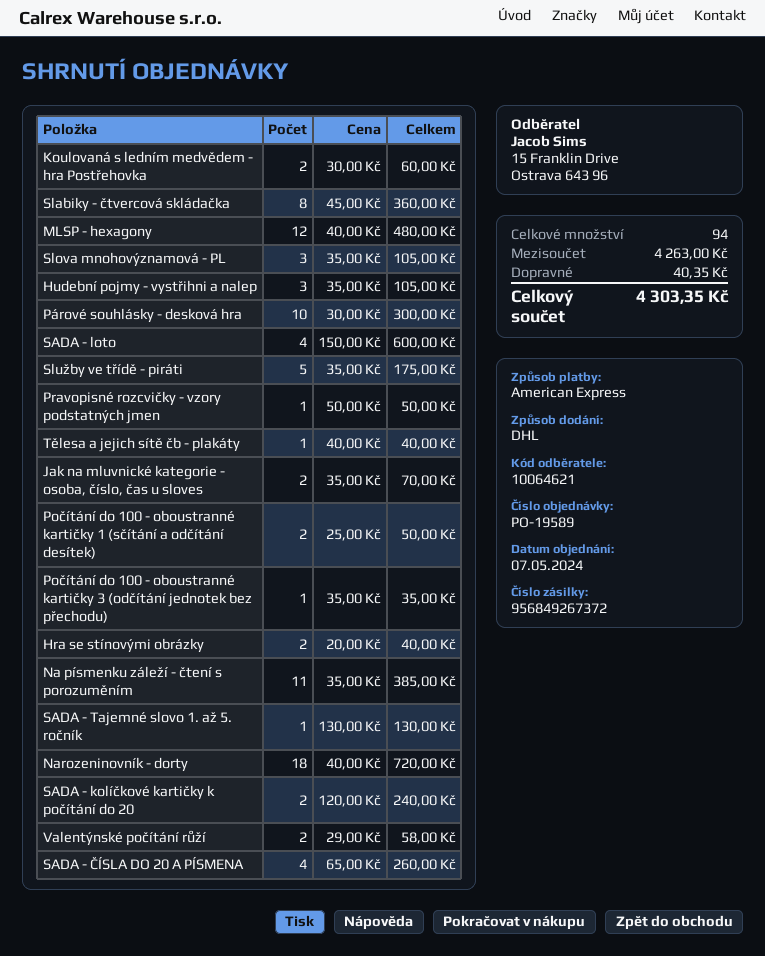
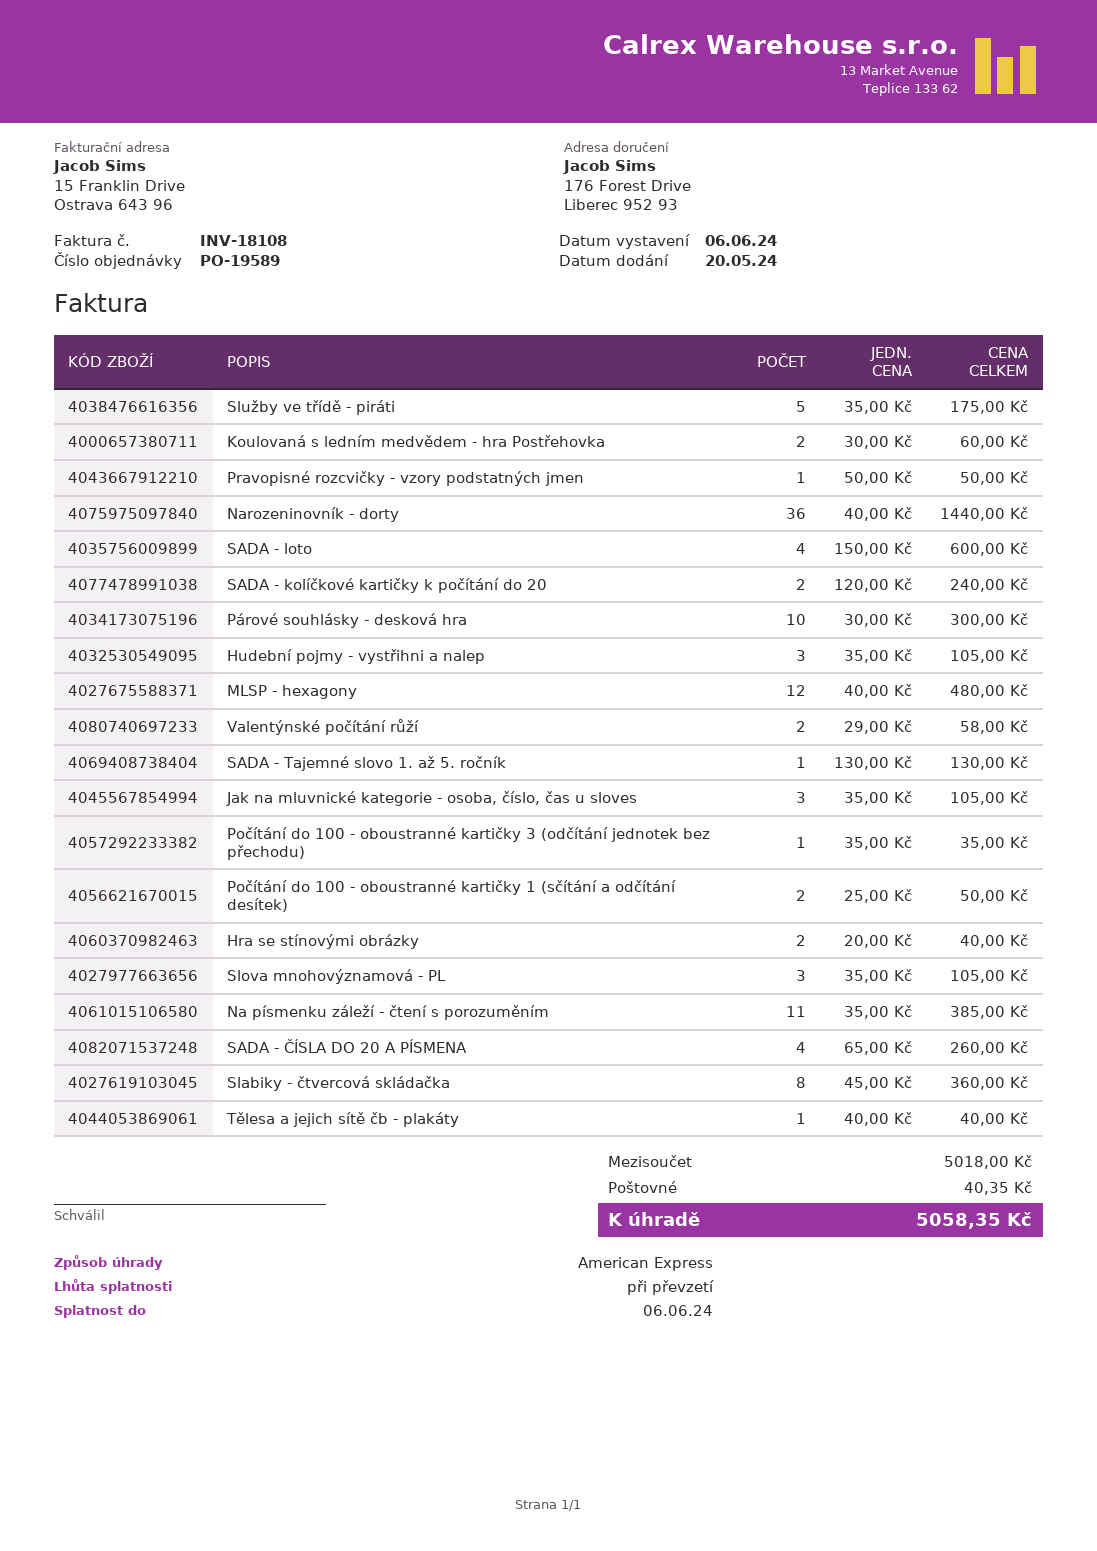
Jak na mluvnické kategorie - osoba, číslo, čas u sloves: 2 x 35.00 = 70.00 -> 3 x 35.00 = 105.00
Narozeninovník - dorty: 18 x 40.00 = 720.00 -> 36 x 40.00 = 1440.00
subtotal: 4263.00 -> 5018.00
total: 4303.35 -> 5058.35

